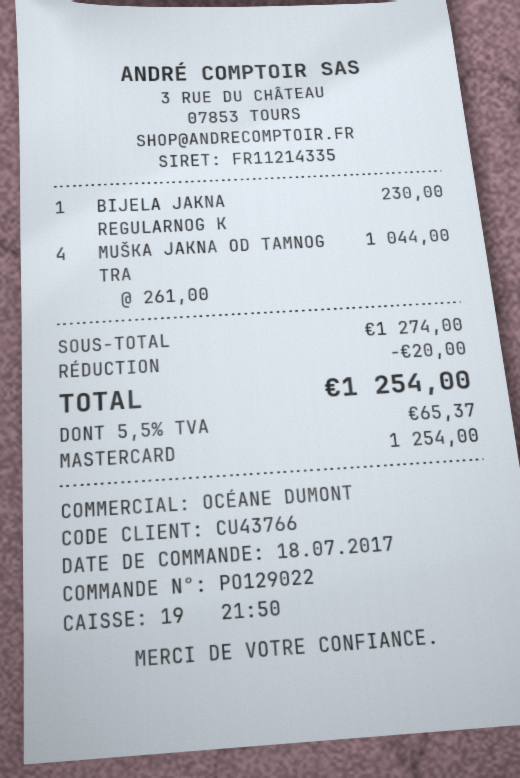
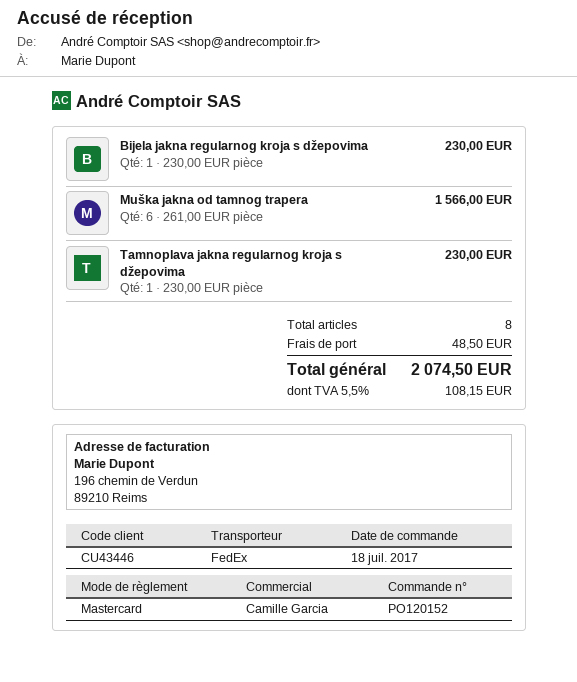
order number: PO129022 -> PO120152
customer number: CU43766 -> CU43446
sales rep: OCÉANE DUMONT -> Camille Garcia
MUŠKA JAKNA OD TAMNOG TRA: 4 x 261.00 = 1044.00 -> 6 x 261.00 = 1566.00
Tamnoplava jakna regularnog kroja s džepovima: none -> 1 x 230.00 = 230.00
discount: 20.00 -> none
shipping: none -> 48.50
tax: 5.5% = 65.37 -> 5.5% = 108.15
total: 1254.00 -> 2074.50

